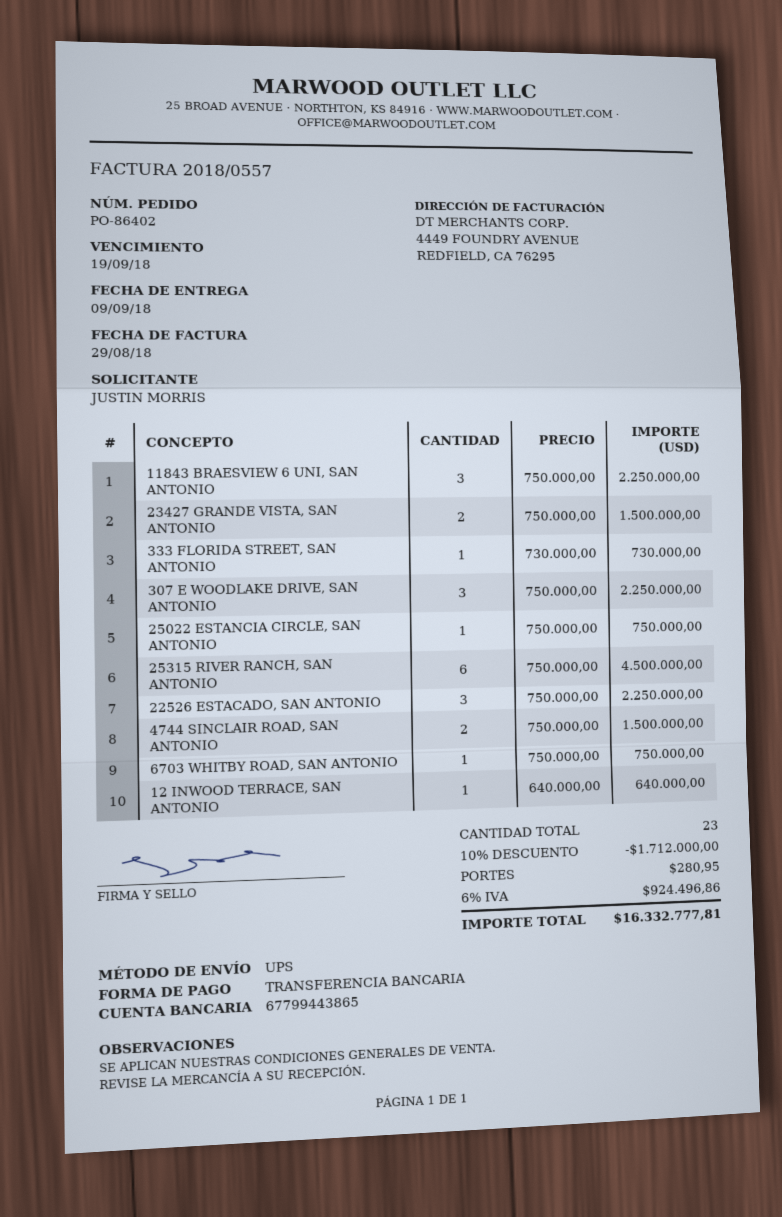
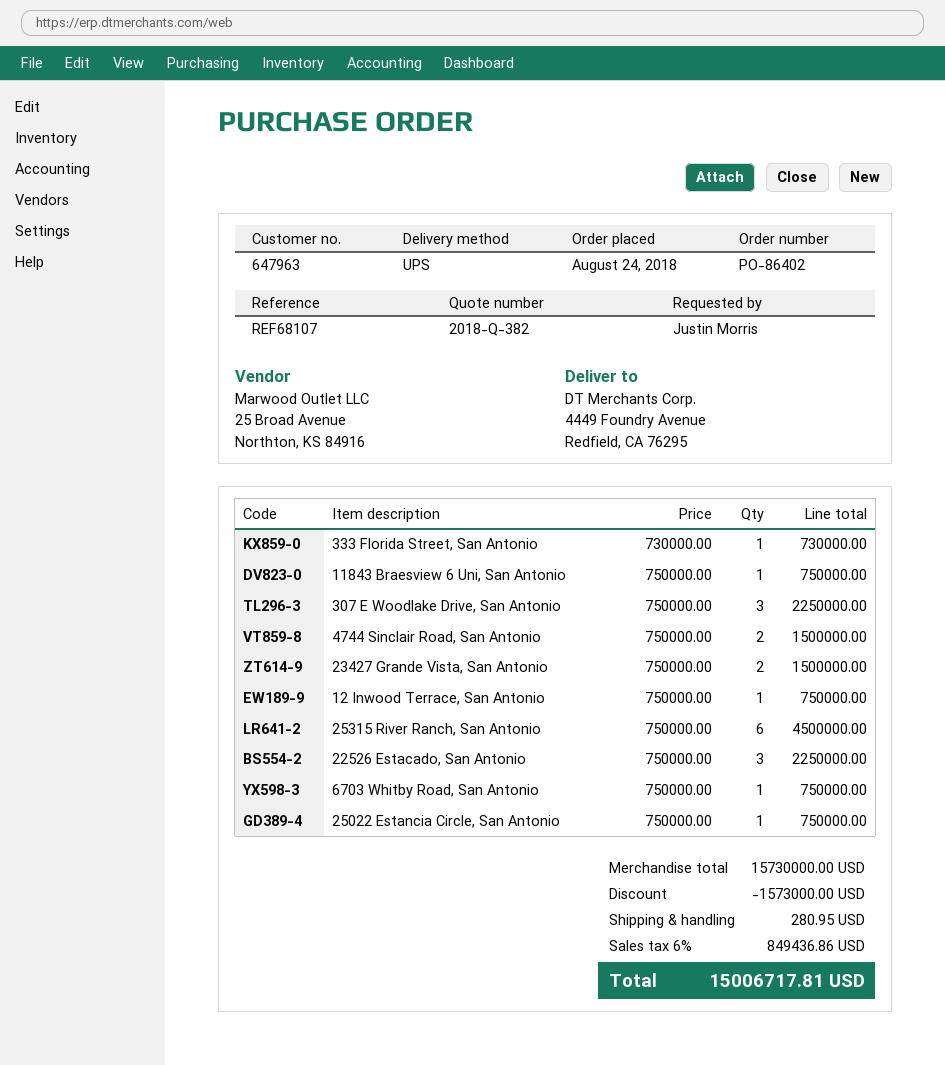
11843 BRAESVIEW 6 UNI, SAN ANTONIO: 3 x 750000.00 = 2250000.00 -> 1 x 750000.00 = 750000.00
12 INWOOD TERRACE, SAN ANTONIO: 1 x 640000.00 = 640000.00 -> 1 x 750000.00 = 750000.00
discount: 1712000.00 -> 1573000.00
tax: 6% = 924496.86 -> 6% = 849436.86
total: 16332777.81 -> 15006717.81

